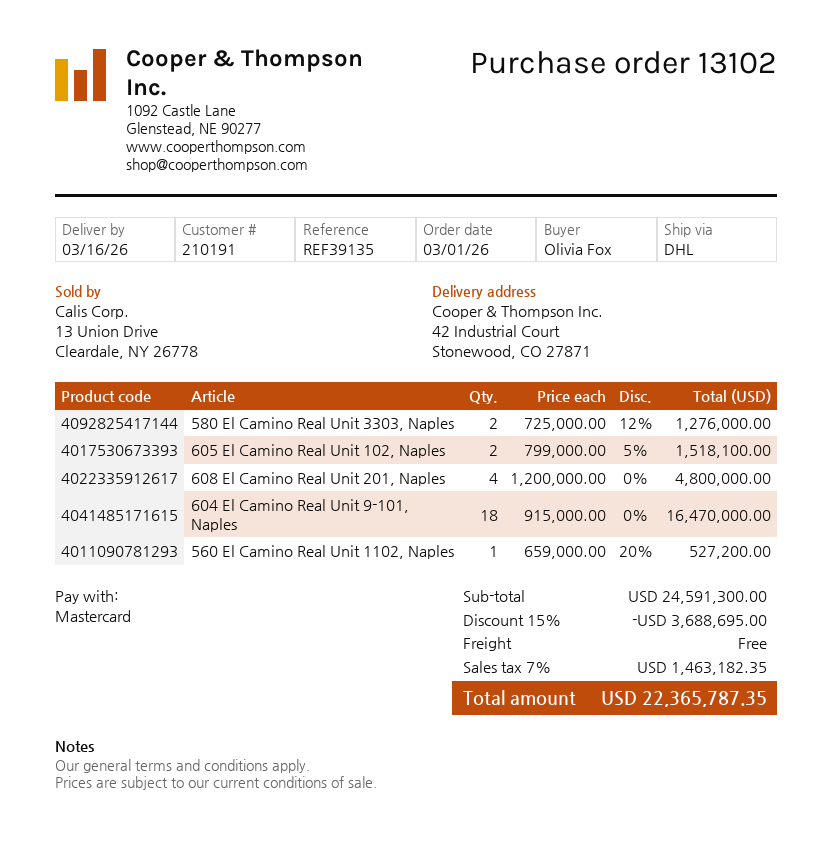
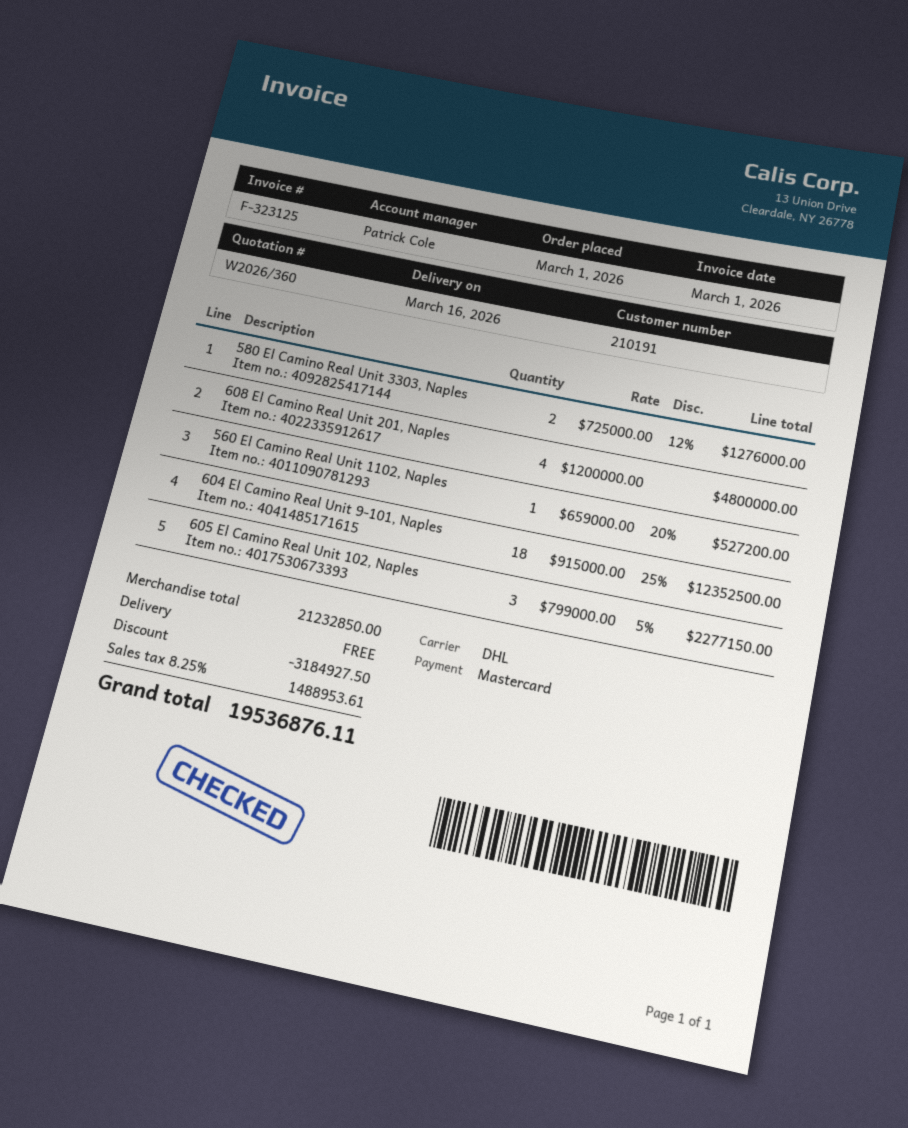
605 El Camino Real Unit 102, Naples: 2 x 799000.00 - 5% = 1518100.00 -> 3 x 799000.00 - 5% = 2277150.00
604 El Camino Real Unit 9-101, Naples: 18 x 915000.00 = 16470000.00 -> 18 x 915000.00 - 25% = 12352500.00
subtotal: 24591300.00 -> 21232850.00
discount: 3688695.00 -> 3184927.50
tax: 7% = 1463182.35 -> 8.25% = 1488953.61
total: 22365787.35 -> 19536876.11

